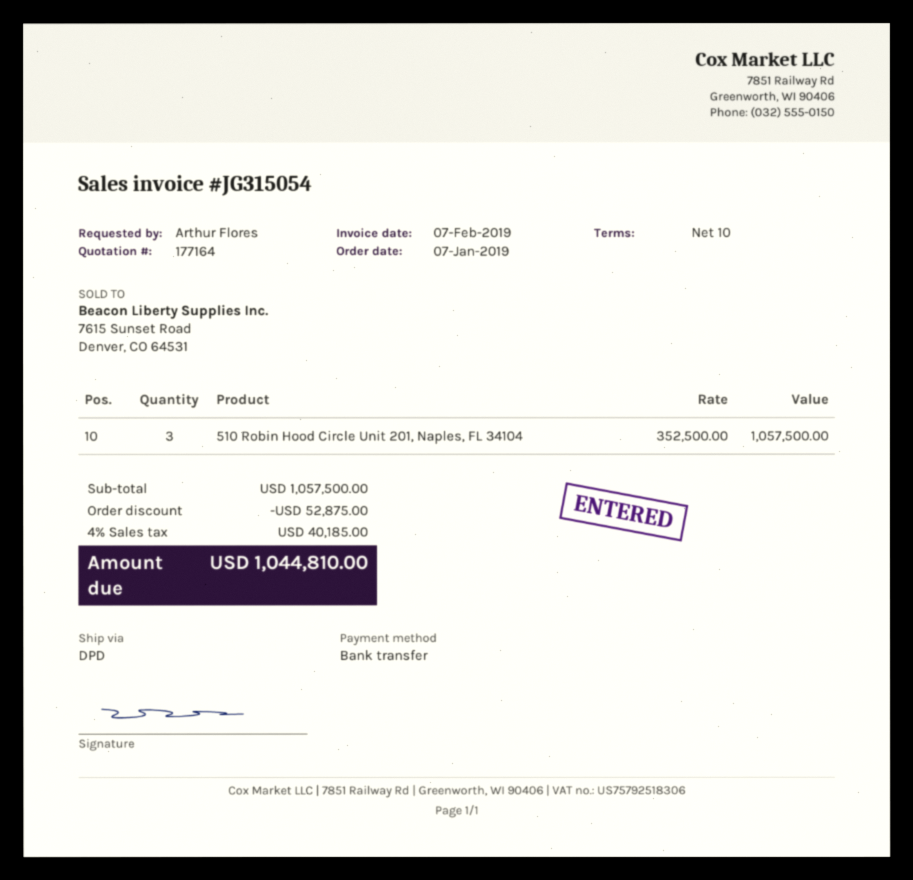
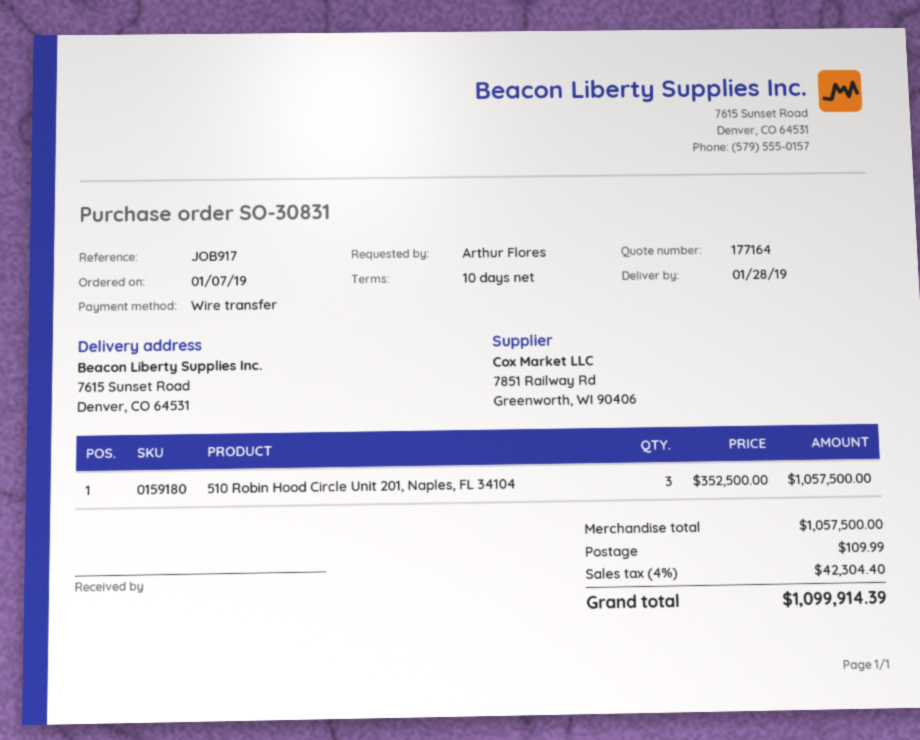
discount: 52875.00 -> none
shipping: none -> 109.99
tax: 4% = 40185.00 -> 4% = 42304.40
total: 1044810.00 -> 1099914.39

